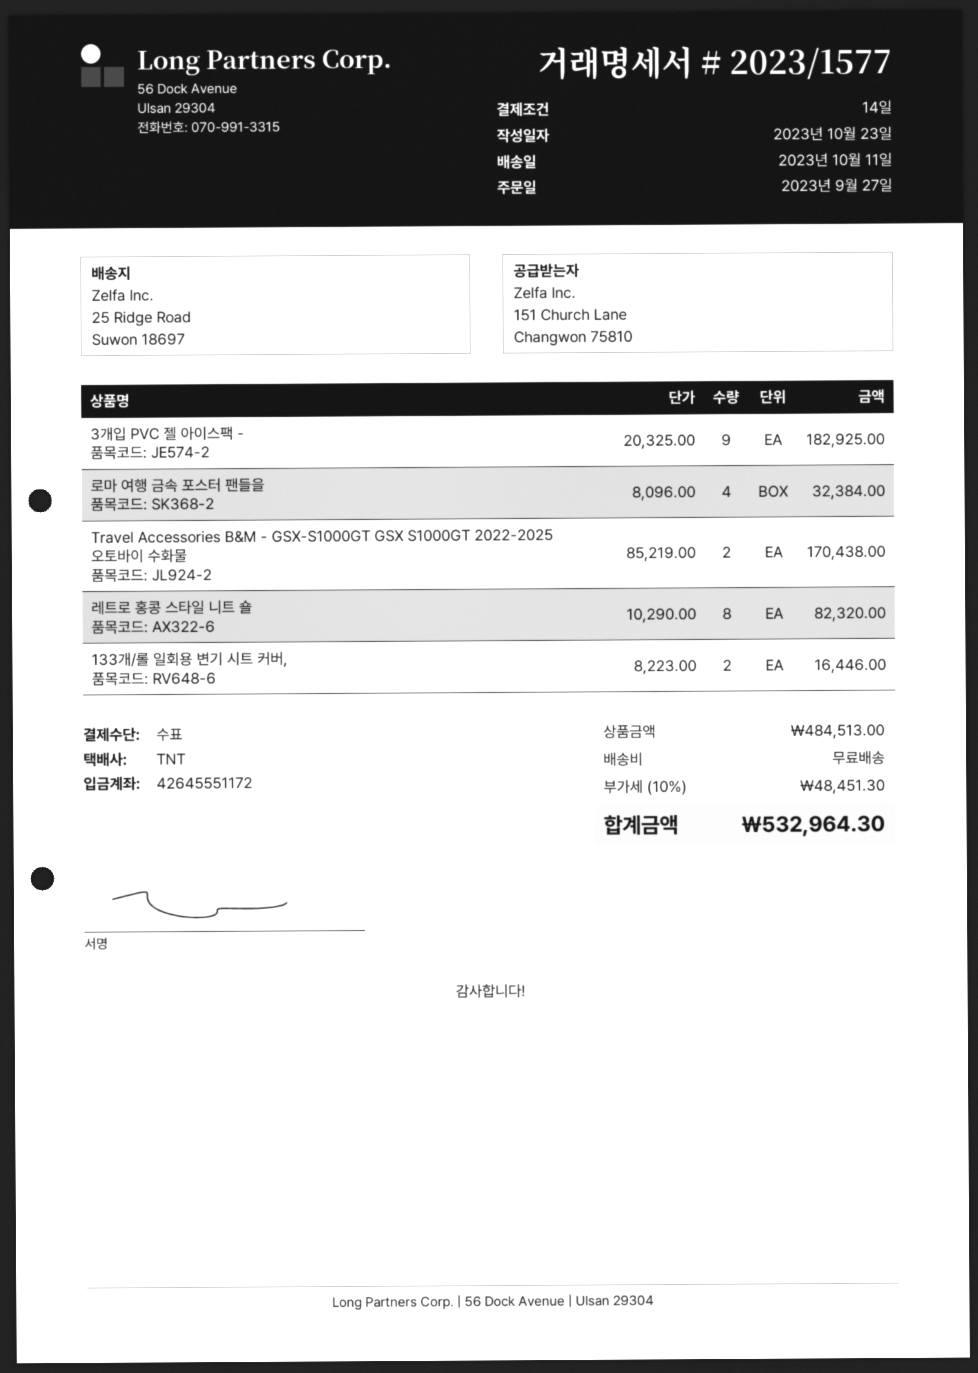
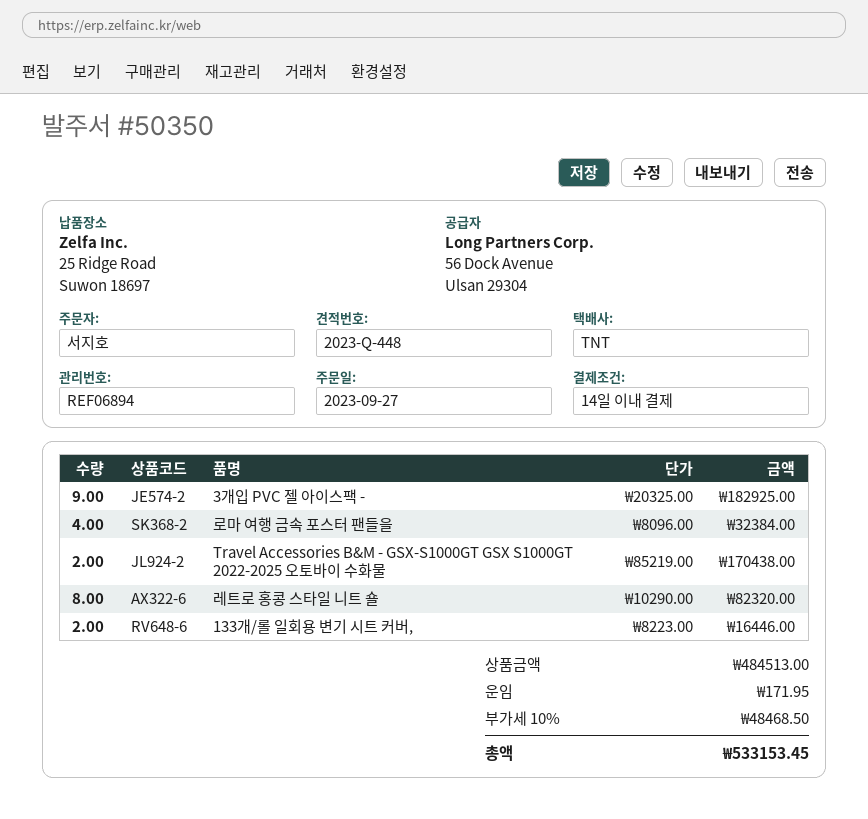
shipping: 0.00 -> 171.95
tax: 10% = 48451.30 -> 10% = 48468.50
total: 532964.30 -> 533153.45

